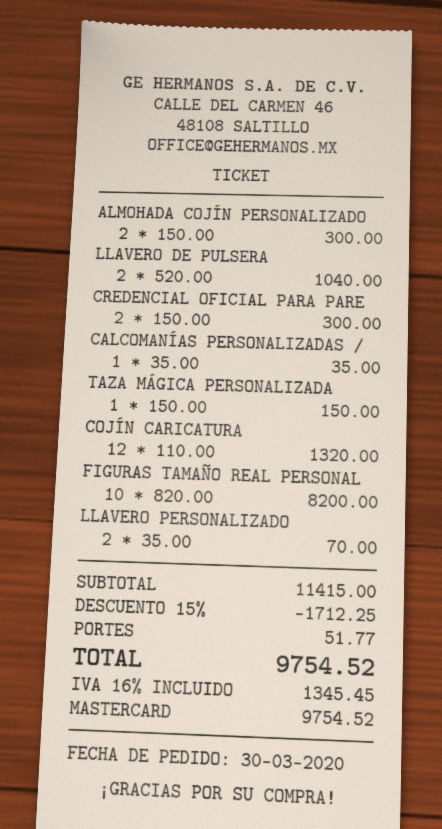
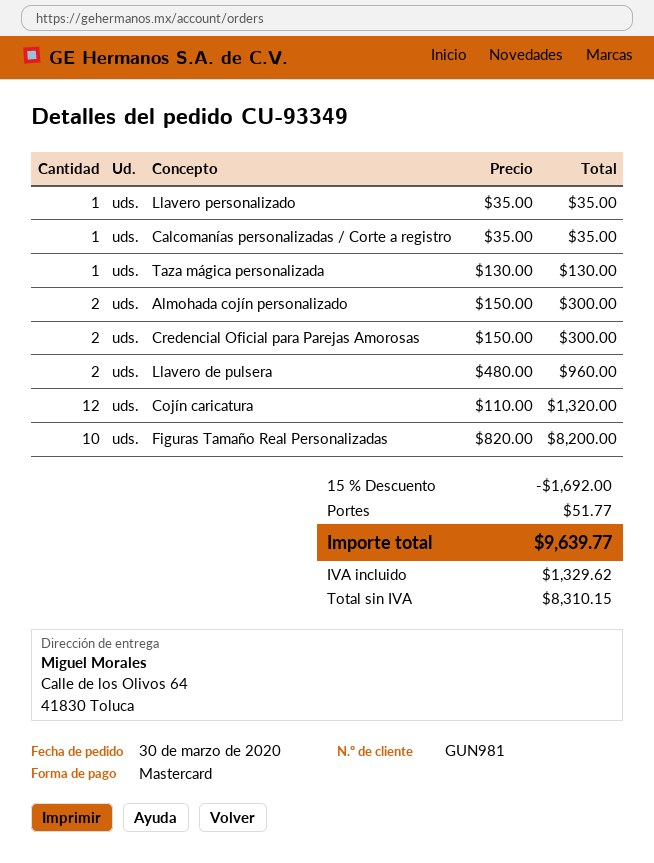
LLAVERO DE PULSERA: 2 x 520.00 = 1040.00 -> 2 x 480.00 = 960.00
TAZA MÁGICA PERSONALIZADA: 1 x 150.00 = 150.00 -> 1 x 130.00 = 130.00
LLAVERO PERSONALIZADO: 2 x 35.00 = 70.00 -> 1 x 35.00 = 35.00
discount: 15% = 1712.25 -> 15% = 1692.00
tax: 1345.45 -> 1329.62
total: 9754.52 -> 9639.77

